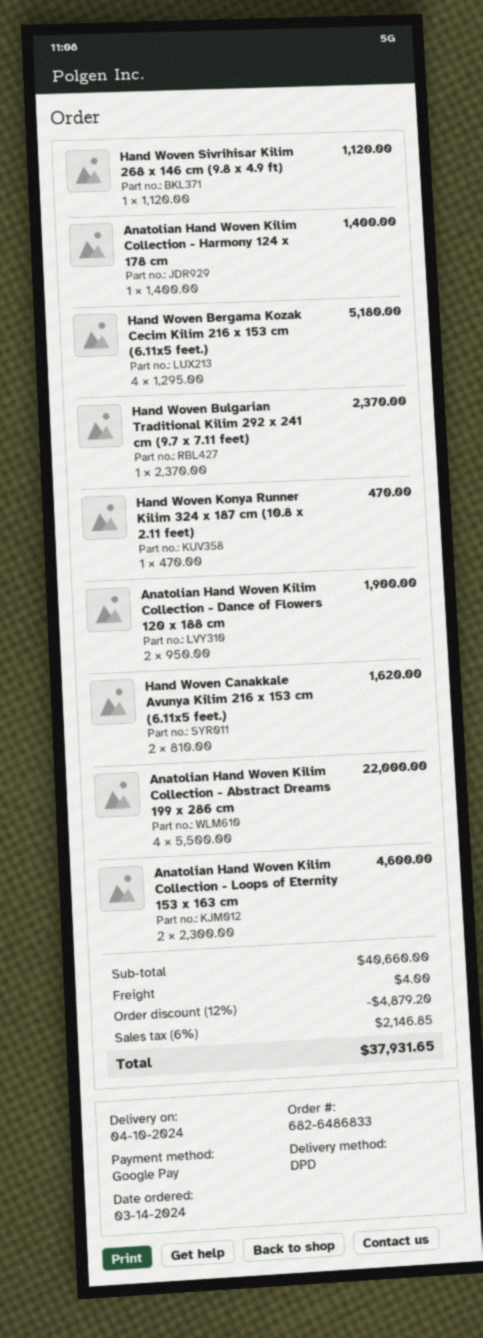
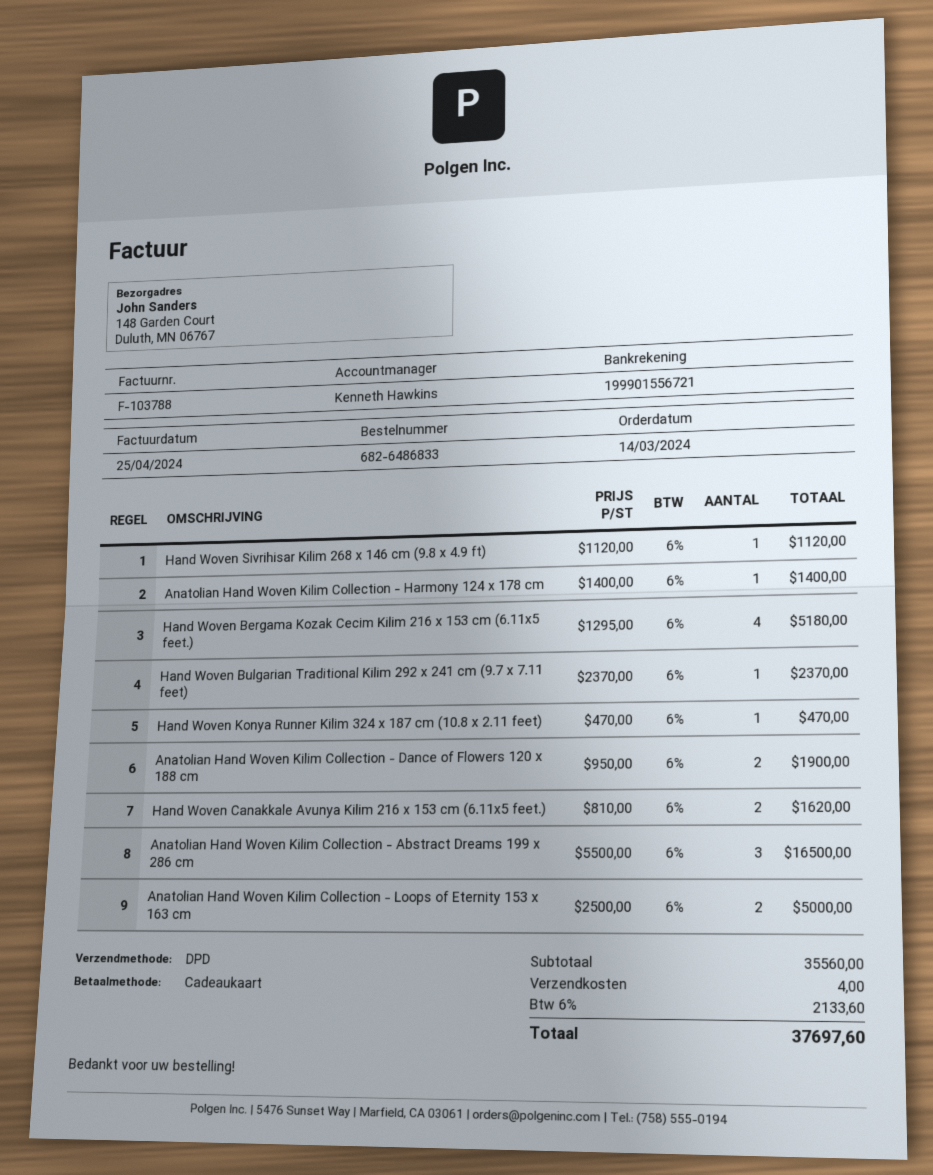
payment method: Google Pay -> gift card
Anatolian Hand Woven Kilim Collection - Abstract Dreams 199 x 286 cm: 4 x 5500.00 = 22000.00 -> 3 x 5500.00 = 16500.00
Anatolian Hand Woven Kilim Collection - Loops of Eternity 153 x 163 cm: 2 x 2300.00 = 4600.00 -> 2 x 2500.00 = 5000.00
subtotal: 40660.00 -> 35560.00
discount: 12% = 4879.20 -> none
tax: 6% = 2146.85 -> 6% = 2133.60
total: 37931.65 -> 37697.60

